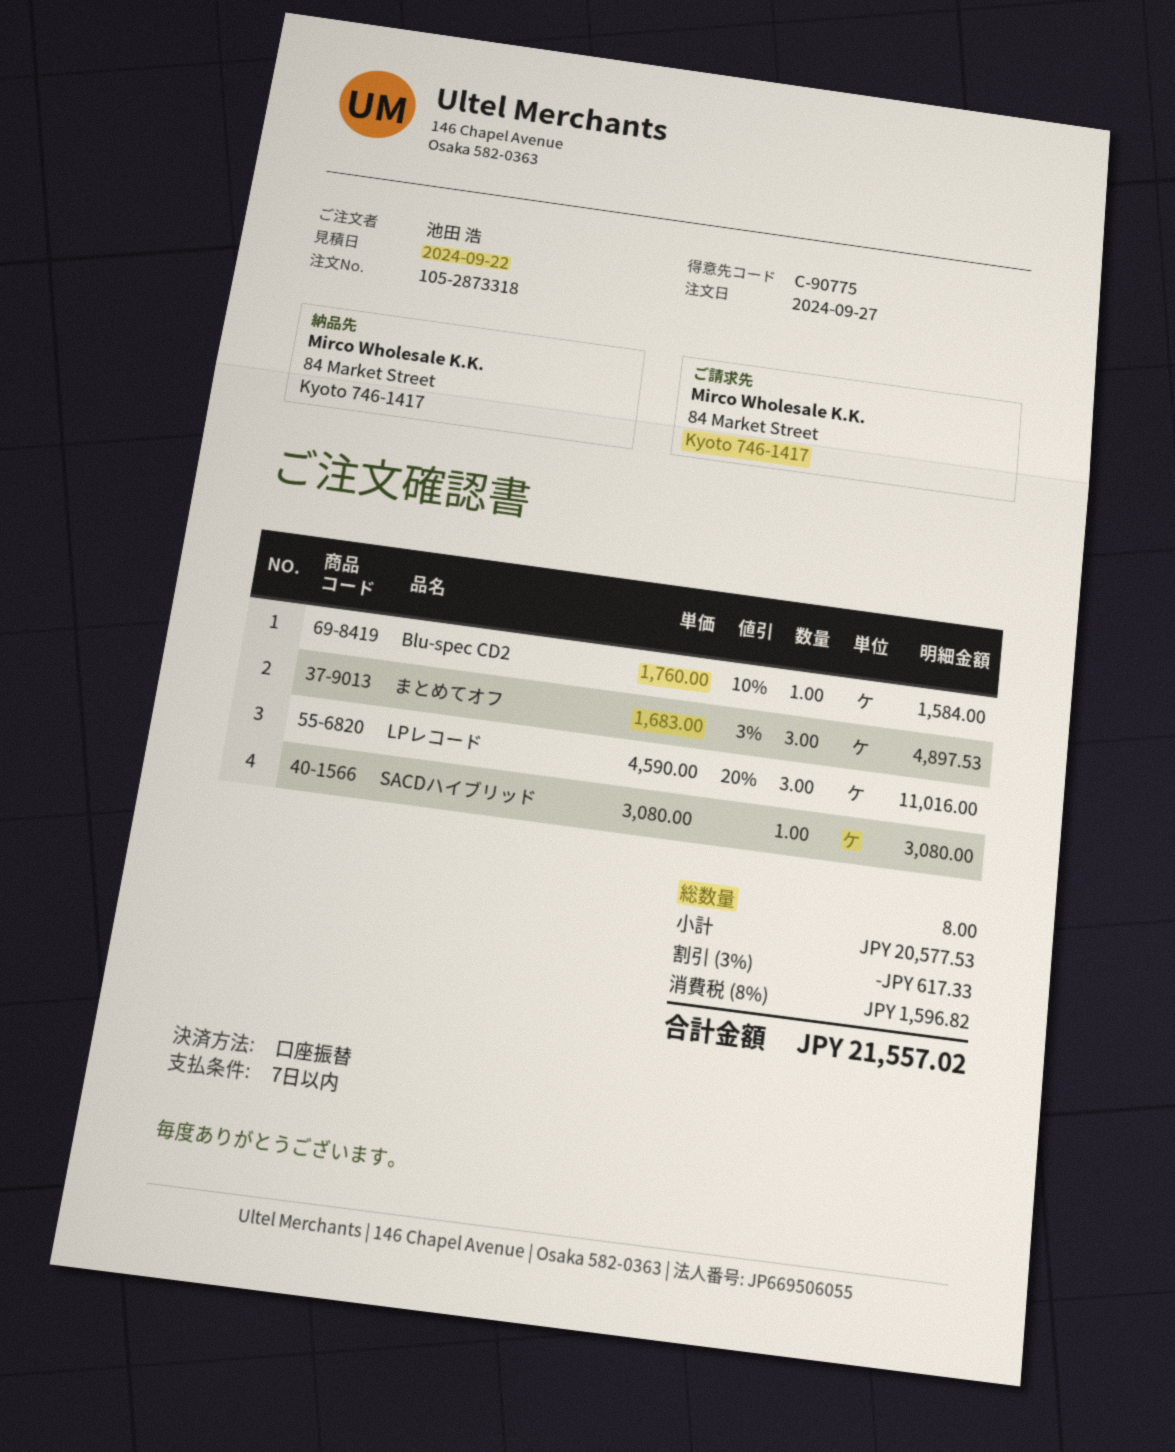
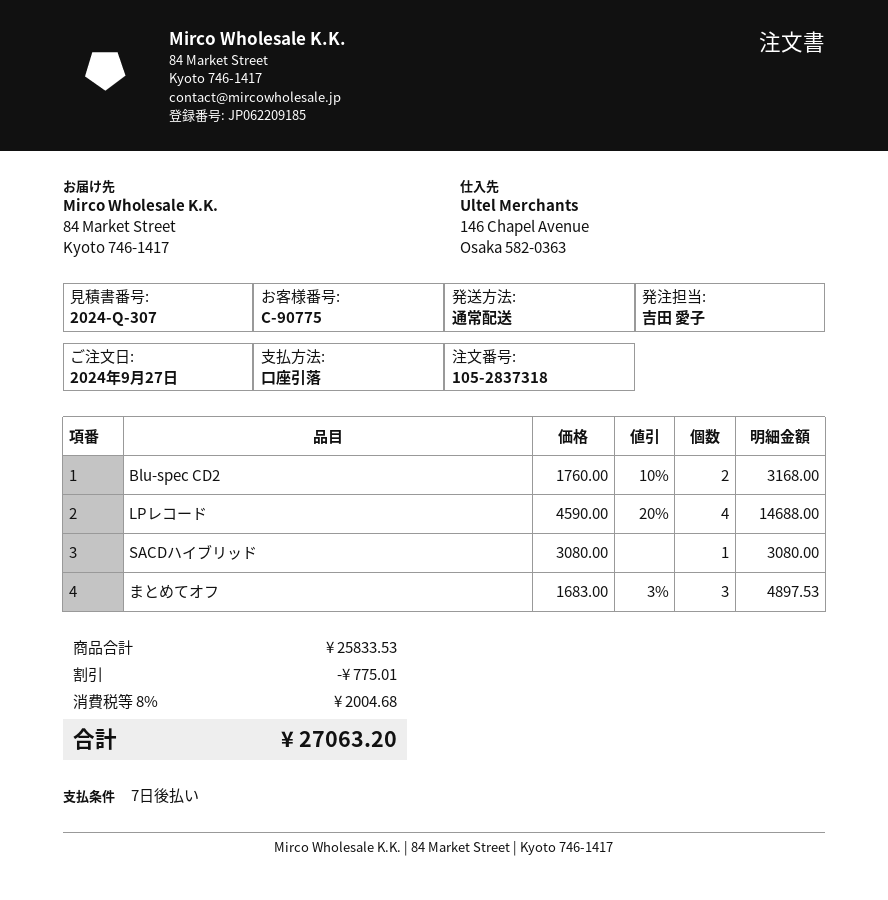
order number: 105-2873318 -> 105-2837318
ordered by: 池田 浩 -> 吉田 愛子
Blu-spec CD2: 1 x 1760.00 - 10% = 1584.00 -> 2 x 1760.00 - 10% = 3168.00
LPレコード: 3 x 4590.00 - 20% = 11016.00 -> 4 x 4590.00 - 20% = 14688.00
subtotal: 20577.53 -> 25833.53
discount: 617.33 -> 775.01
tax: 8% = 1596.82 -> 8% = 2004.68
total: 21557.02 -> 27063.20

